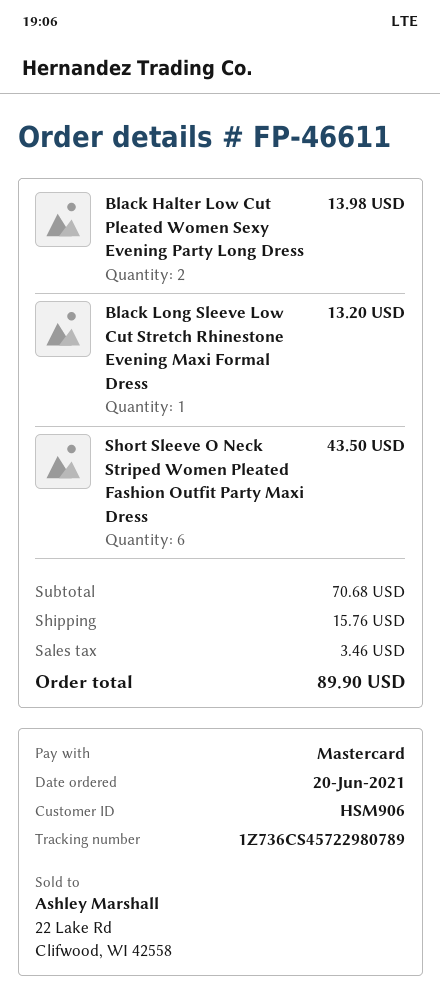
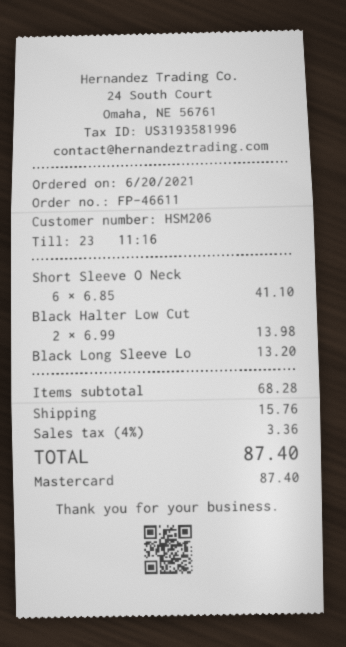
customer number: HSM906 -> HSM206
Short Sleeve O Neck Striped Women Pleated Fashion Outfit Party Maxi Dress: 6 for 43.50 -> 6 for 41.10
subtotal: 70.68 -> 68.28
tax: 3.46 -> 3.36
total: 89.90 -> 87.40

